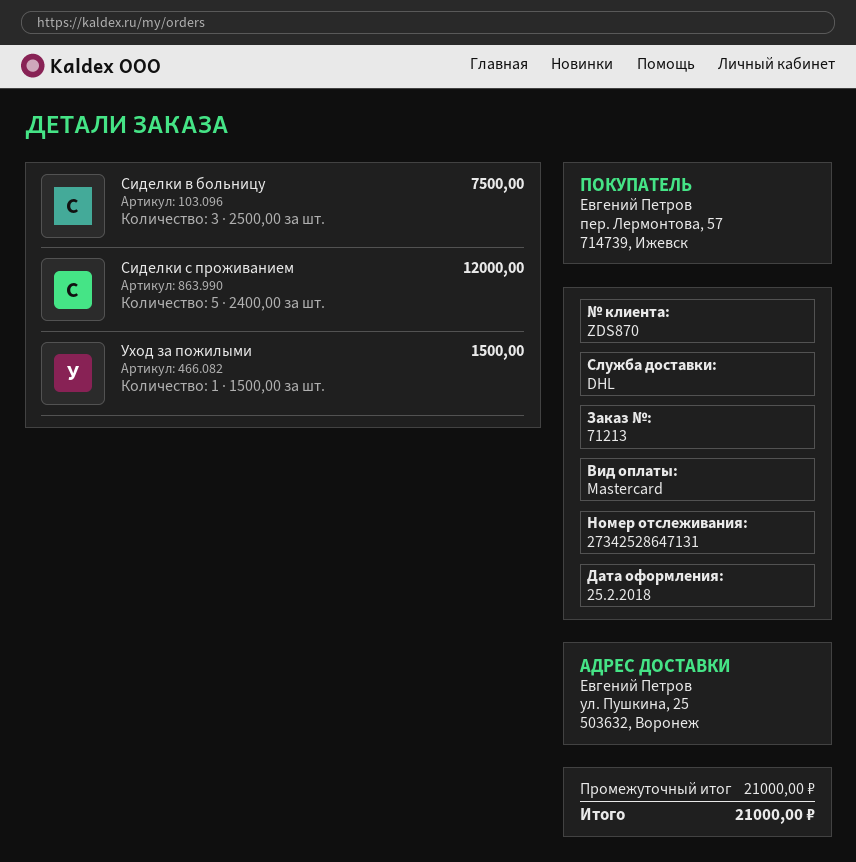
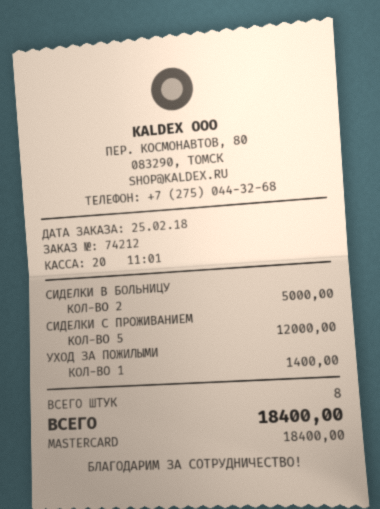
order number: 71213 -> 74212
Сиделки в больницу: 3 for 7500.00 -> 2 for 5000.00
Уход за пожилыми: 1 for 1500.00 -> 1 for 1400.00
total: 21000.00 -> 18400.00

